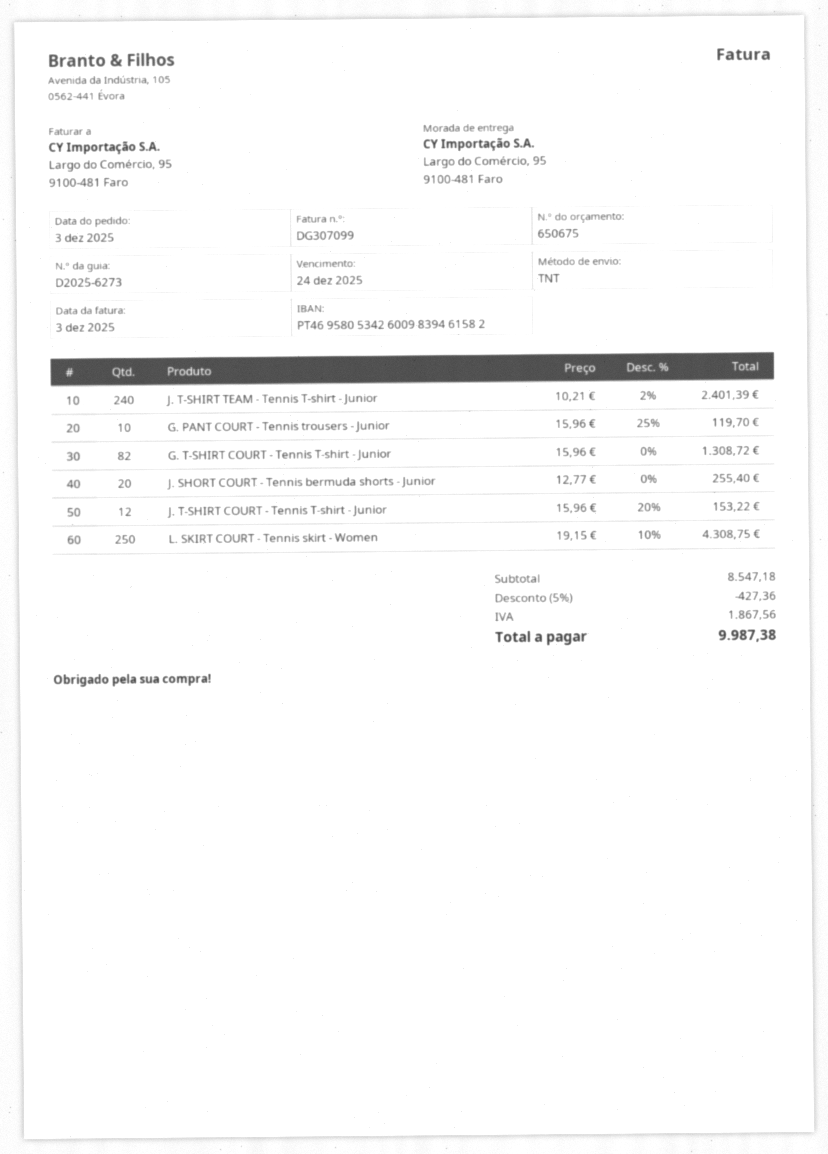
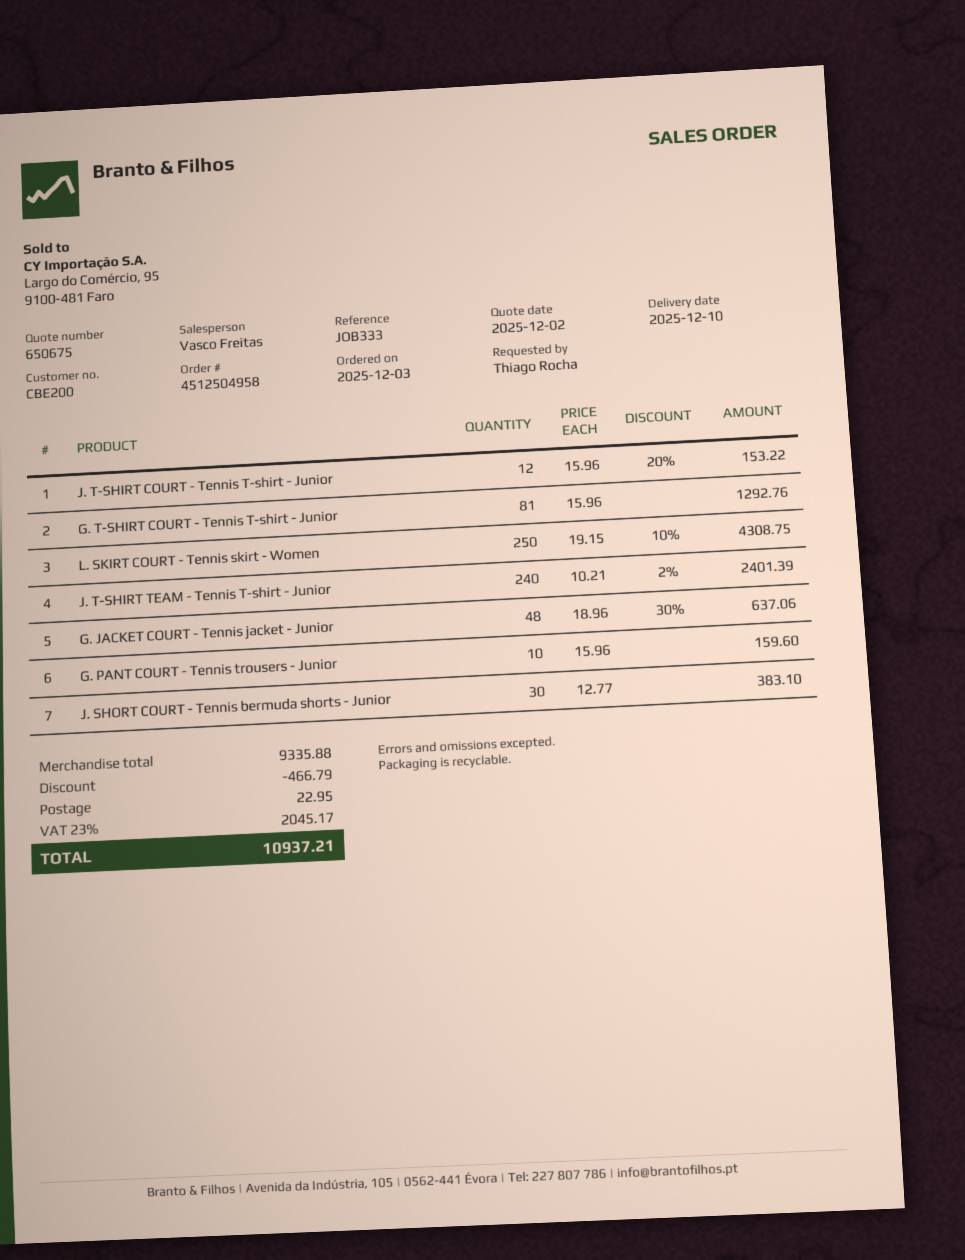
G. PANT COURT - Tennis trousers - Junior: 10 x 15.96 - 25% = 119.70 -> 10 x 15.96 = 159.60
G. T-SHIRT COURT - Tennis T-shirt - Junior: 82 x 15.96 = 1308.72 -> 81 x 15.96 = 1292.76
J. SHORT COURT - Tennis bermuda shorts - Junior: 20 x 12.77 = 255.40 -> 30 x 12.77 = 383.10
G. JACKET COURT - Tennis jacket - Junior: none -> 48 x 18.96 - 30% = 637.06
subtotal: 8547.18 -> 9335.88
discount: 427.36 -> 466.79
shipping: none -> 22.95
tax: 1867.56 -> 2045.17
total: 9987.38 -> 10937.21

